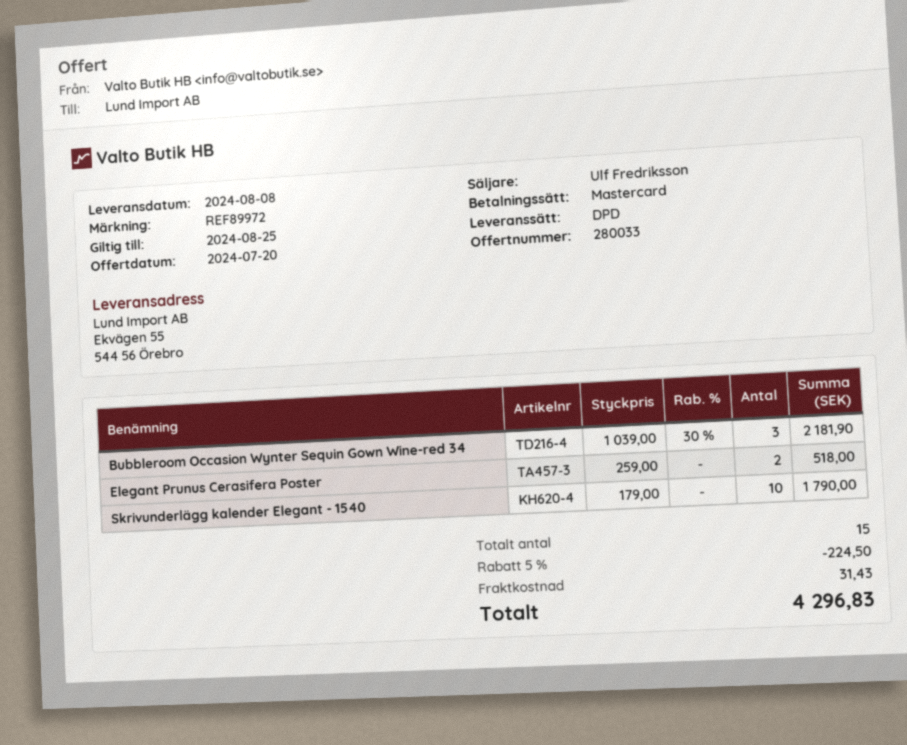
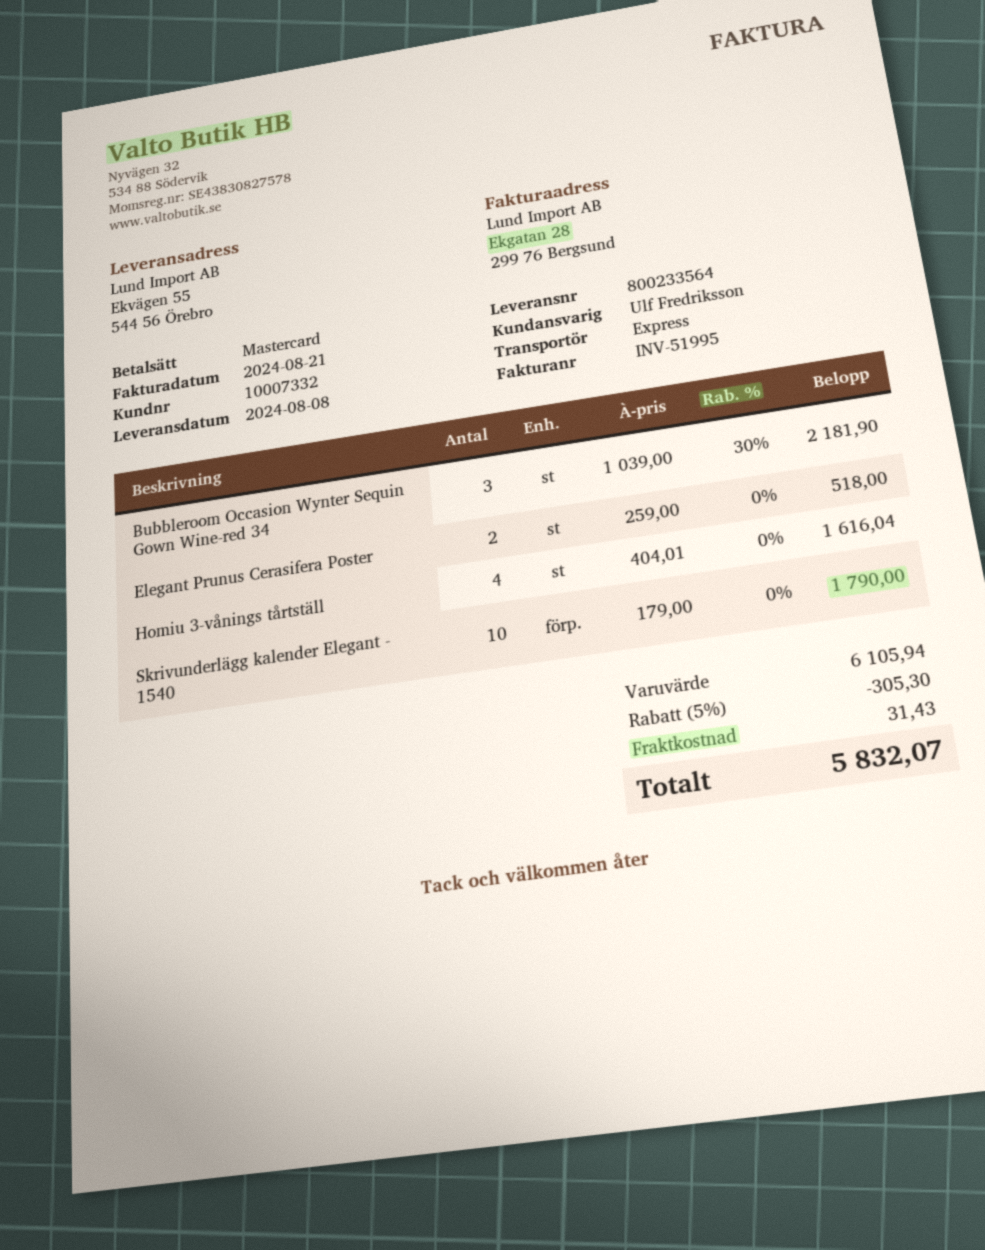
shipping method: DPD -> express
Homiu 3-vånings tårtställ: none -> 4 x 404.01 = 1616.04
discount: 5% = 224.50 -> 5% = 305.30
total: 4296.83 -> 5832.07

